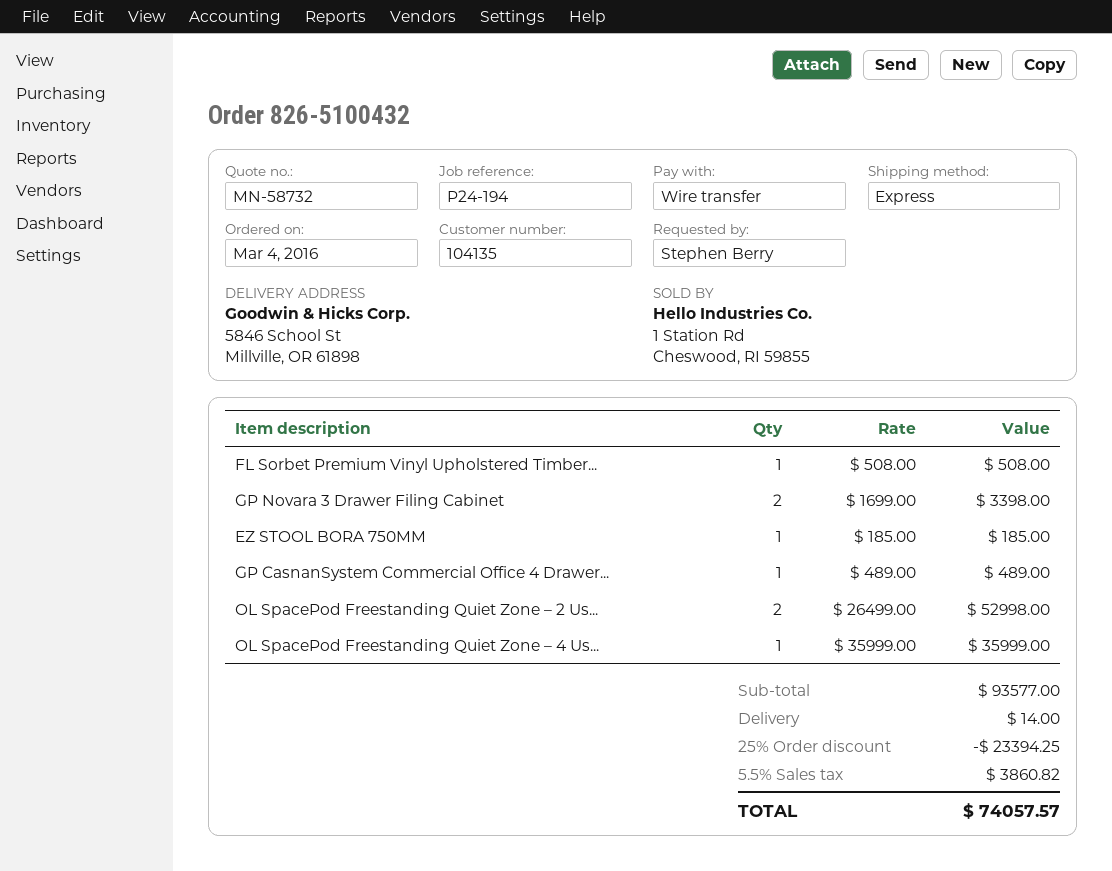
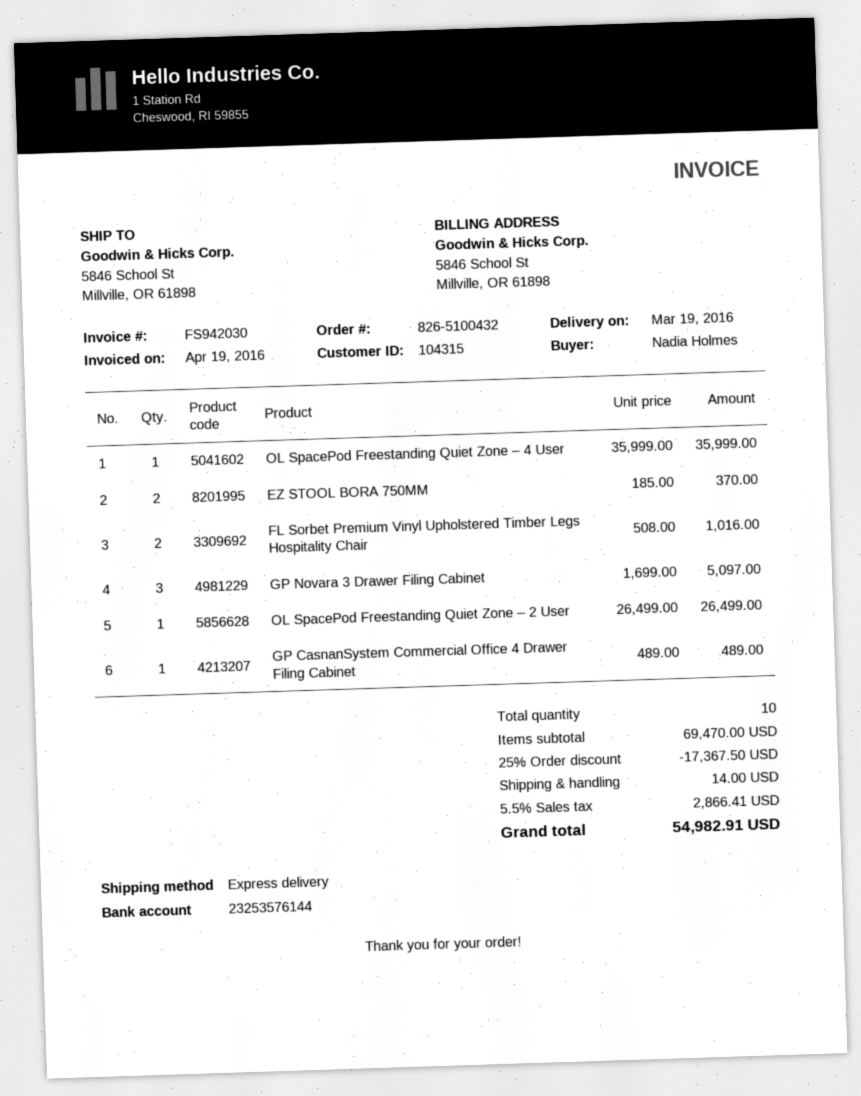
customer number: 104135 -> 104315
ordered by: Stephen Berry -> Nadia Holmes
FL Sorbet Premium Vinyl Upholstered Timber...: 1 x 508.00 = 508.00 -> 2 x 508.00 = 1016.00
GP Novara 3 Drawer Filing Cabinet: 2 x 1699.00 = 3398.00 -> 3 x 1699.00 = 5097.00
EZ STOOL BORA 750MM: 1 x 185.00 = 185.00 -> 2 x 185.00 = 370.00
OL SpacePod Freestanding Quiet Zone – 2 Us...: 2 x 26499.00 = 52998.00 -> 1 x 26499.00 = 26499.00
subtotal: 93577.00 -> 69470.00
discount: 25% = 23394.25 -> 25% = 17367.50
tax: 5.5% = 3860.82 -> 5.5% = 2866.41
total: 74057.57 -> 54982.91

